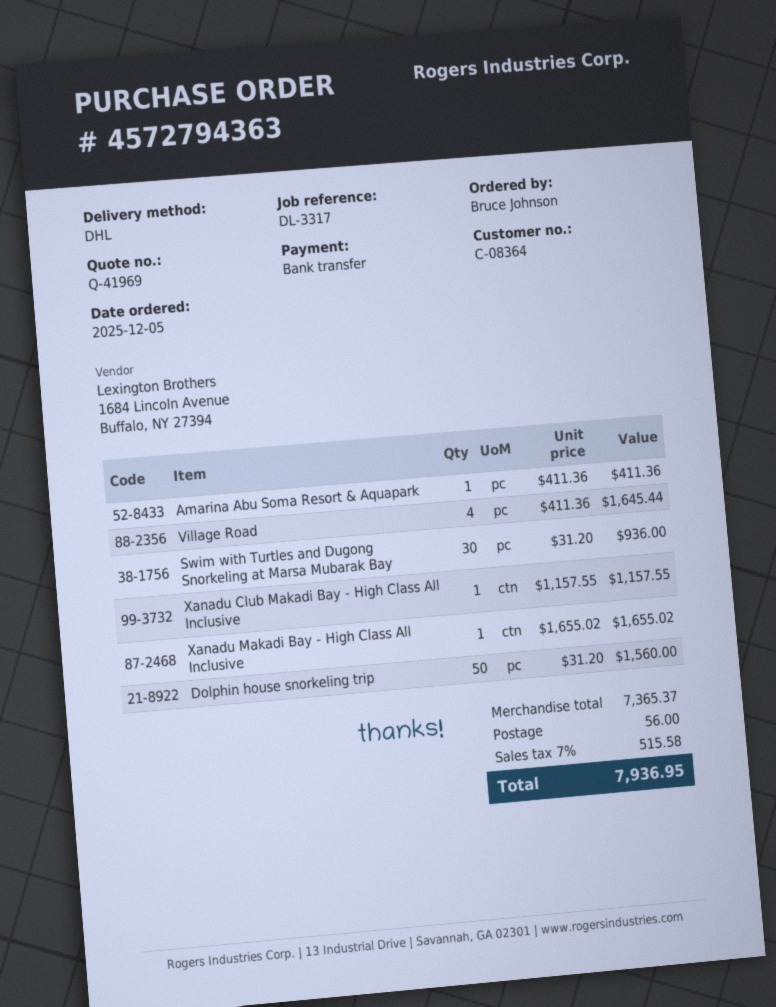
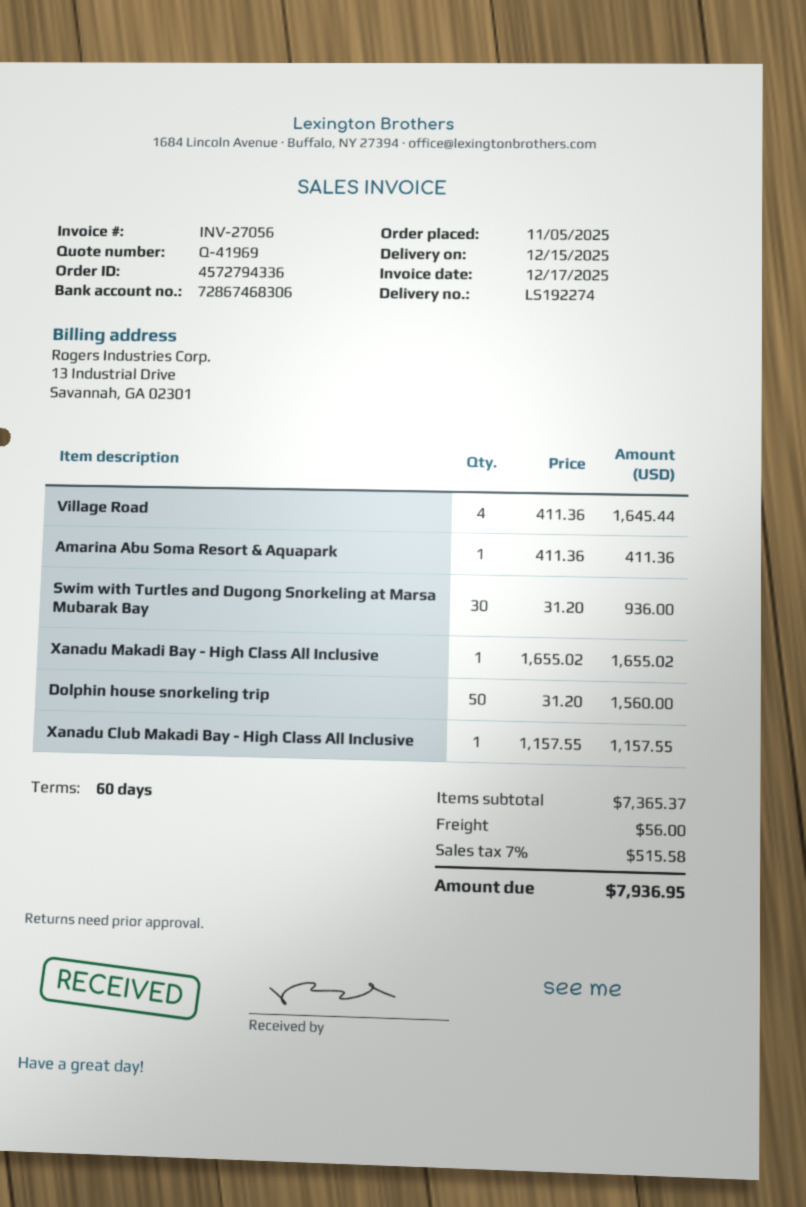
order number: 4572794363 -> 4572794336
order date: 2025-12-05 -> 2025-11-05

